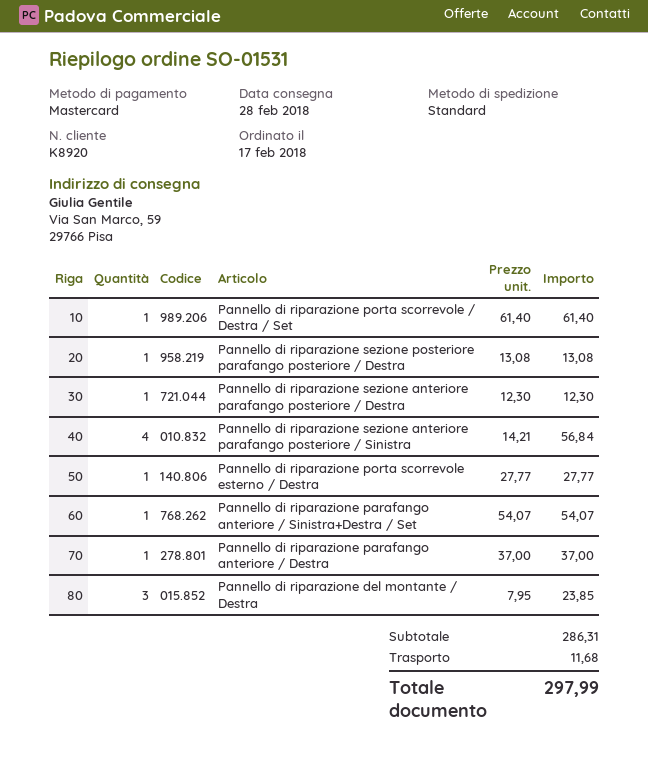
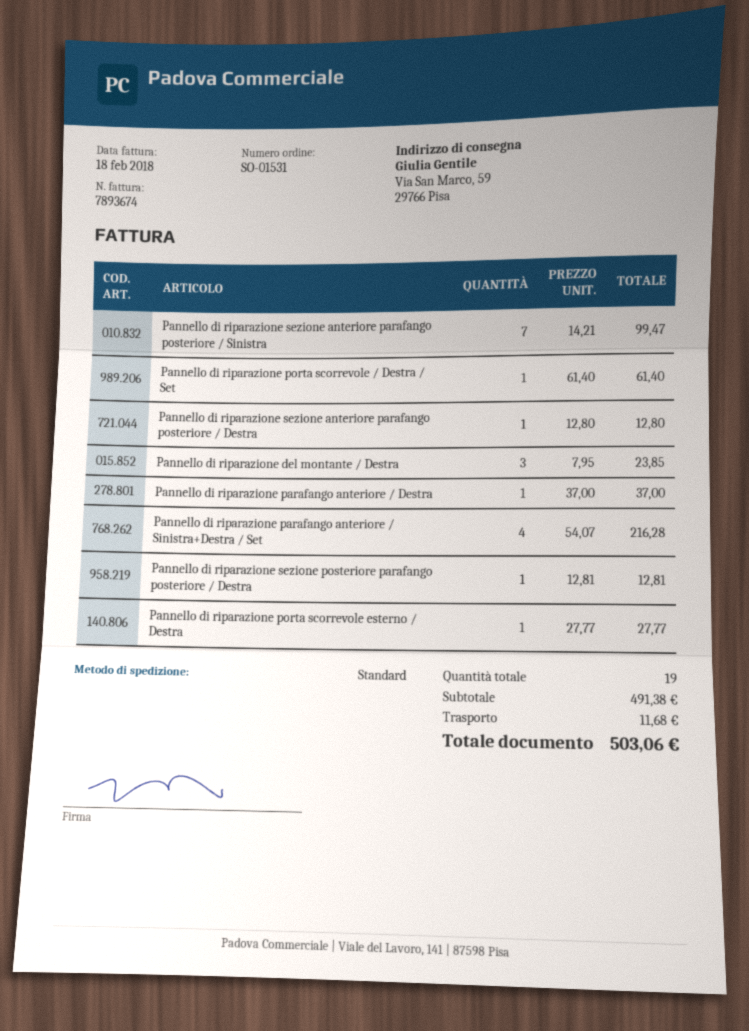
Pannello di riparazione sezione posteriore parafango posteriore / Destra: 1 x 13.08 = 13.08 -> 1 x 12.81 = 12.81
Pannello di riparazione sezione anteriore parafango posteriore / Destra: 1 x 12.30 = 12.30 -> 1 x 12.80 = 12.80
Pannello di riparazione sezione anteriore parafango posteriore / Sinistra: 4 x 14.21 = 56.84 -> 7 x 14.21 = 99.47
Pannello di riparazione parafango anteriore / Sinistra+Destra / Set: 1 x 54.07 = 54.07 -> 4 x 54.07 = 216.28
subtotal: 286.31 -> 491.38
total: 297.99 -> 503.06

